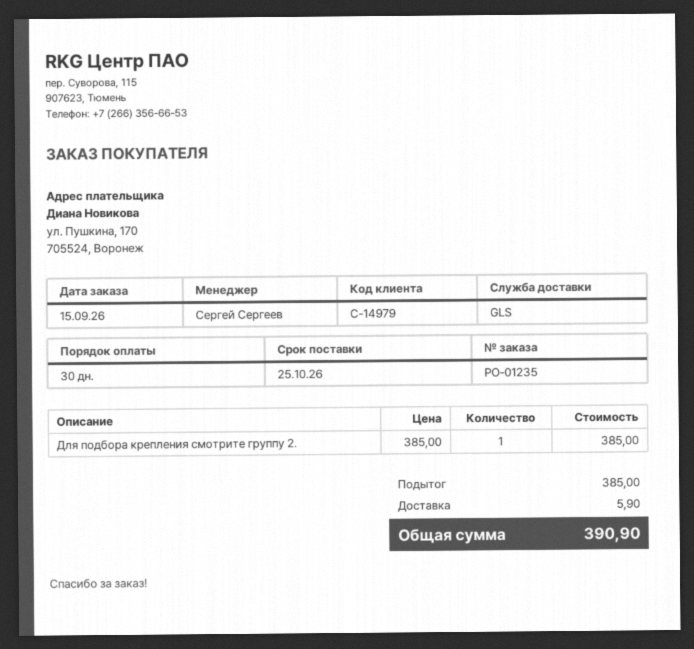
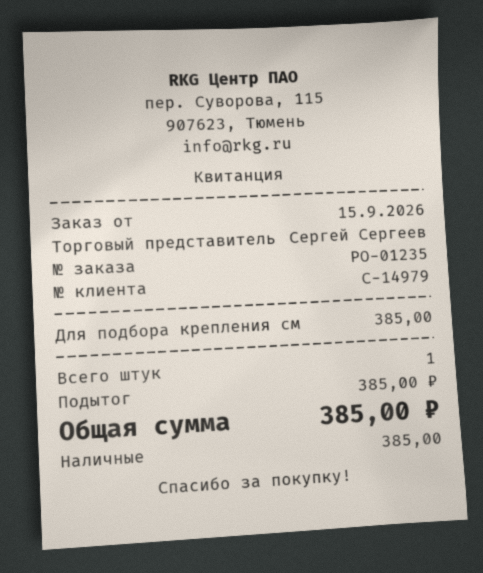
shipping: 5.90 -> none
total: 390.90 -> 385.00

